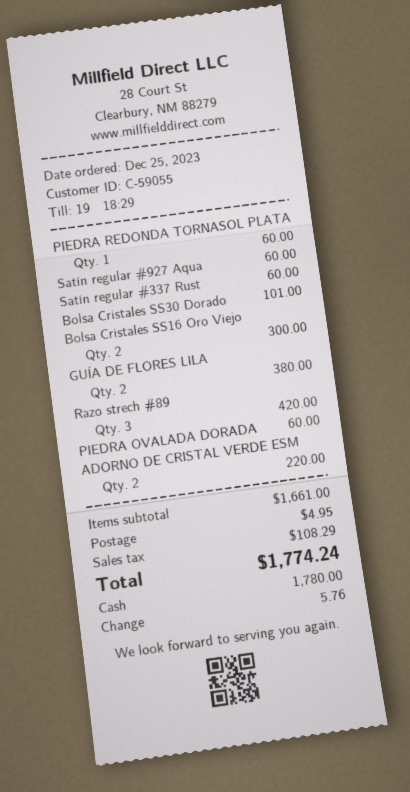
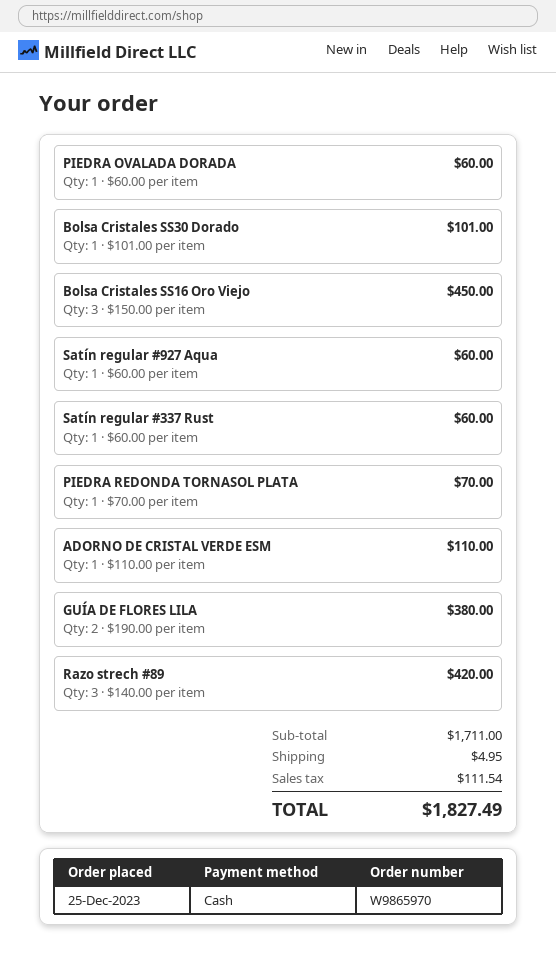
PIEDRA REDONDA TORNASOL PLATA: 1 for 60.00 -> 1 for 70.00
Bolsa Cristales SS16 Oro Viejo: 2 for 300.00 -> 3 for 450.00
ADORNO DE CRISTAL VERDE ESM: 2 for 220.00 -> 1 for 110.00
subtotal: 1661.00 -> 1711.00
tax: 108.29 -> 111.54
total: 1774.24 -> 1827.49

